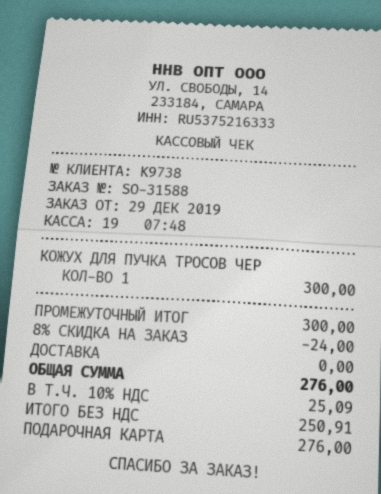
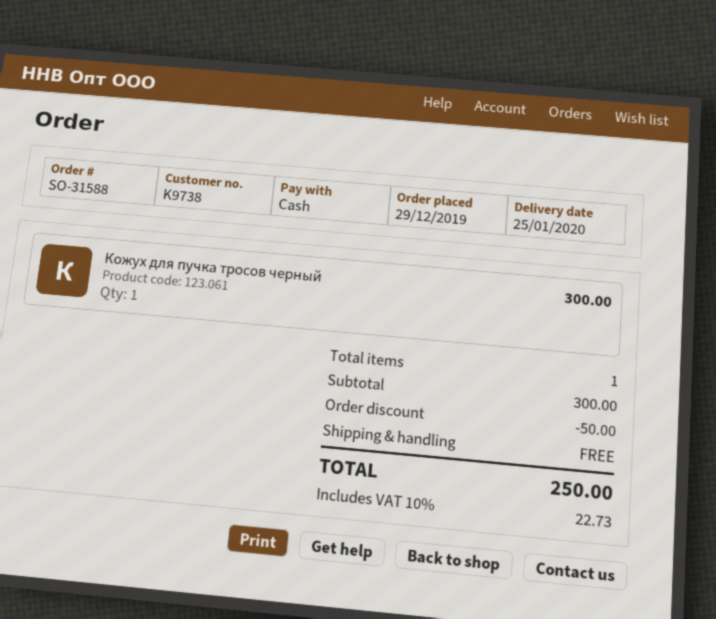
payment method: gift card -> cash
discount: 24.00 -> 50.00
tax: 10% = 25.09 -> 10% = 22.73
total: 276.00 -> 250.00

